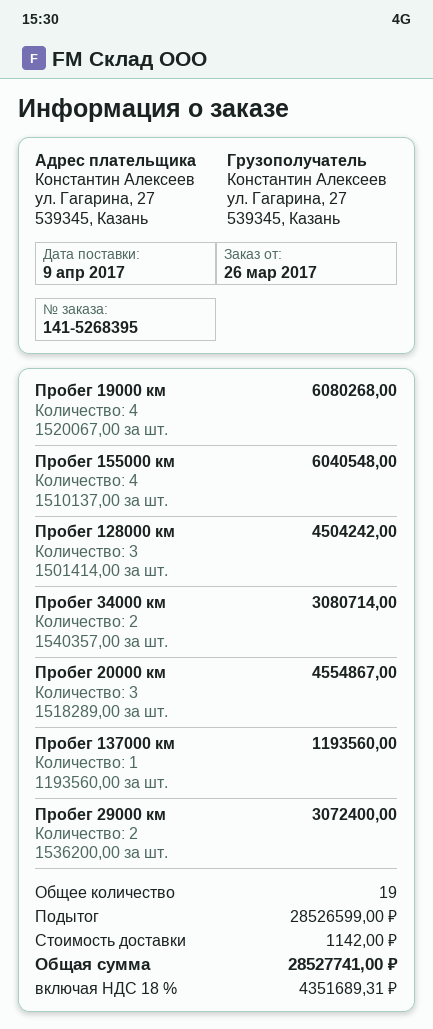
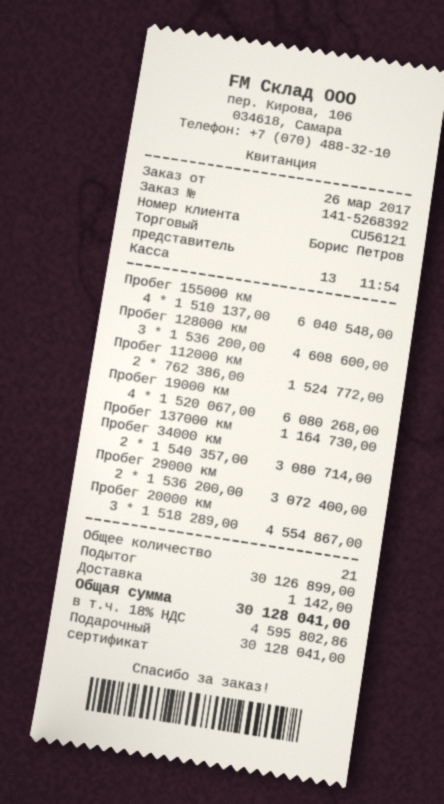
order number: 141-5268395 -> 141-5268392
Пробег 128000 км: 3 x 1501414.00 = 4504242.00 -> 3 x 1536200.00 = 4608600.00
Пробег 137000 км: 1 x 1193560.00 = 1193560.00 -> 1 x 1164730.00 = 1164730.00
Пробег 112000 км: none -> 2 x 762386.00 = 1524772.00
total quantity: 19 -> 21
subtotal: 28526599.00 -> 30126899.00
tax: 18% = 4351689.31 -> 18% = 4595802.86
total: 28527741.00 -> 30128041.00

